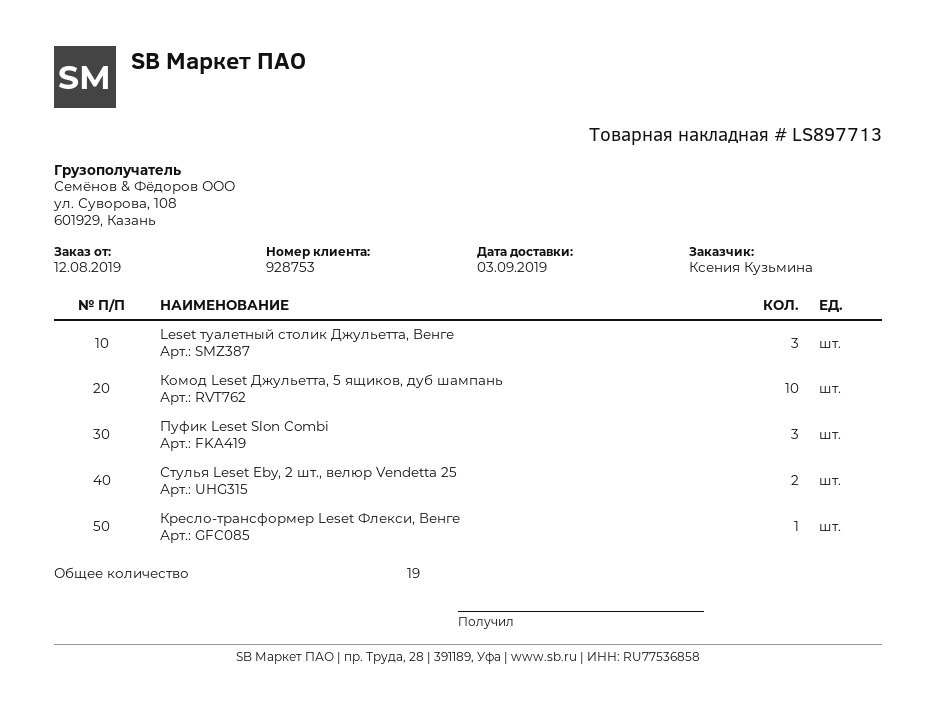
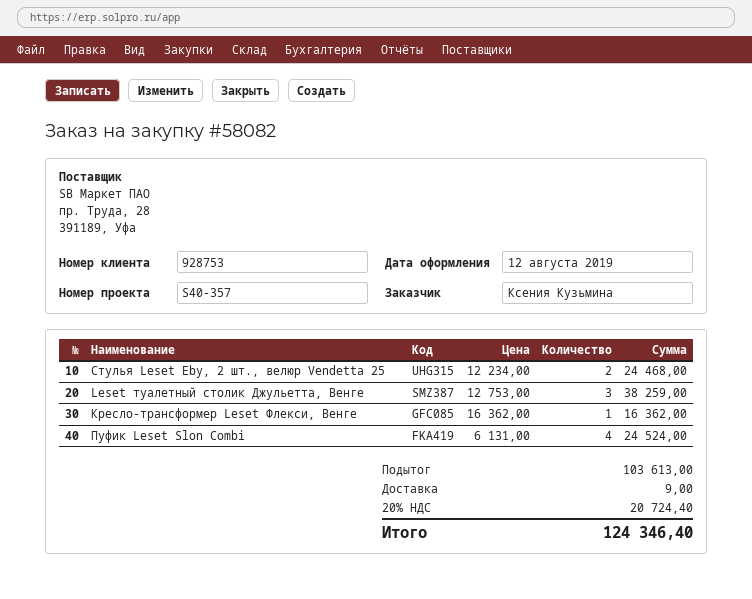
Комод Leset Джульетта, 5 ящиков, дуб шампань: 10 -> none
Пуфик Leset Slon Combi: 3 -> 4

